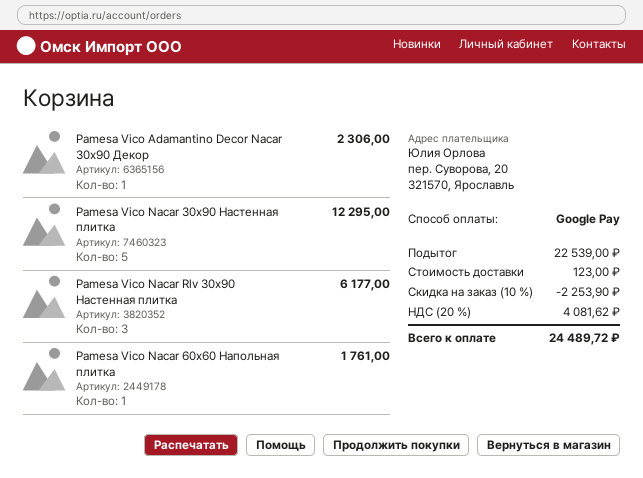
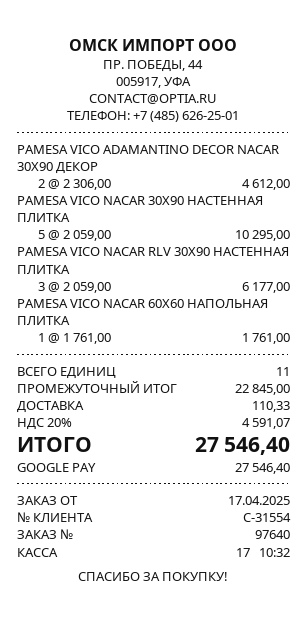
Pamesa Vico Adamantino Decor Nacar 30x90 Декор: 1 for 2306.00 -> 2 for 4612.00
Pamesa Vico Nacar 30x90 Настенная плитка: 5 for 12295.00 -> 5 for 10295.00
subtotal: 22539.00 -> 22845.00
discount: 10% = 2253.90 -> none
shipping: 123.00 -> 110.33
tax: 20% = 4081.62 -> 20% = 4591.07
total: 24489.72 -> 27546.40

